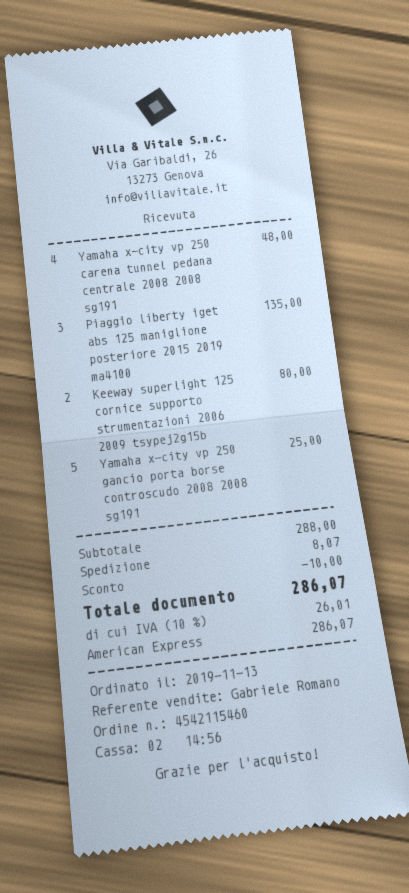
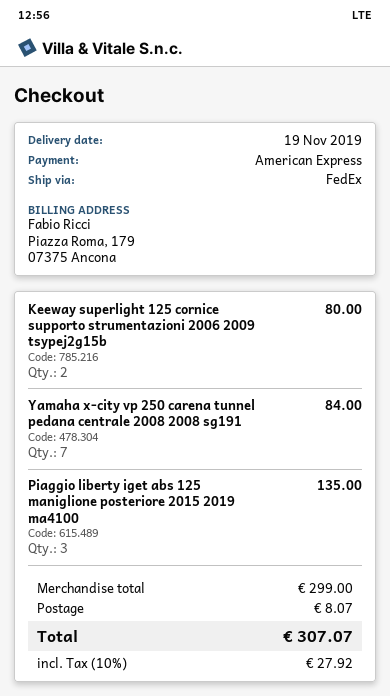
Yamaha x-city vp 250 carena tunnel pedana centrale 2008 2008 sg191: 4 for 48.00 -> 7 for 84.00
Yamaha x-city vp 250 gancio porta borse controscudo 2008 2008 sg191: 5 for 25.00 -> none
subtotal: 288.00 -> 299.00
discount: 10.00 -> none
tax: 10% = 26.01 -> 10% = 27.92
total: 286.07 -> 307.07

